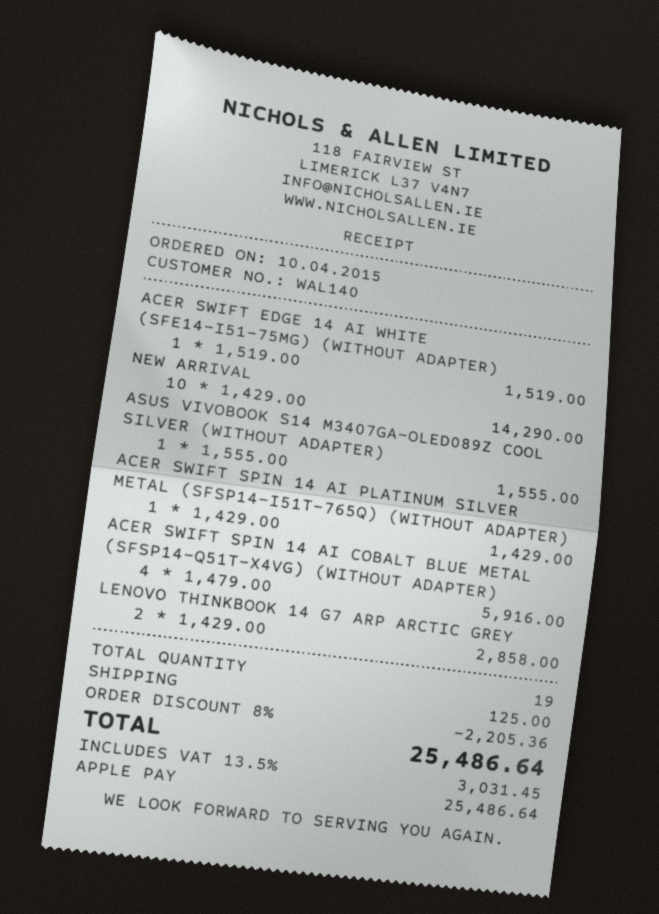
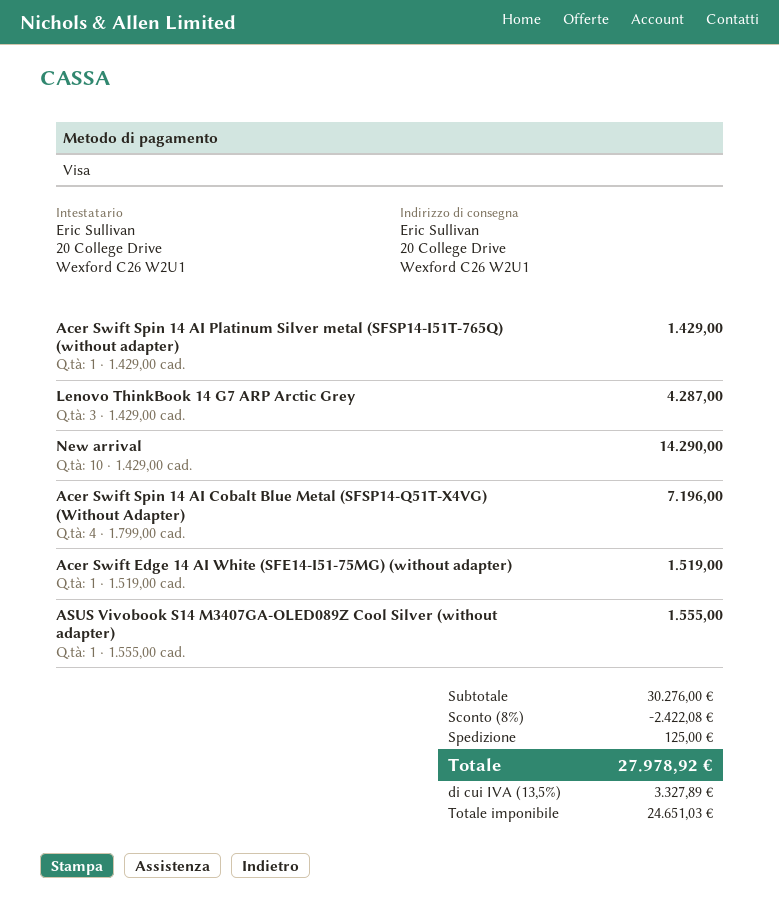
payment method: Apple Pay -> Visa
ACER SWIFT SPIN 14 AI COBALT BLUE METAL (SFSP14-Q51T-X4VG) (WITHOUT ADAPTER): 4 x 1479.00 = 5916.00 -> 4 x 1799.00 = 7196.00
LENOVO THINKBOOK 14 G7 ARP ARCTIC GREY: 2 x 1429.00 = 2858.00 -> 3 x 1429.00 = 4287.00
discount: 8% = 2205.36 -> 8% = 2422.08
tax: 13.5% = 3031.45 -> 13.5% = 3327.89
total: 25486.64 -> 27978.92

